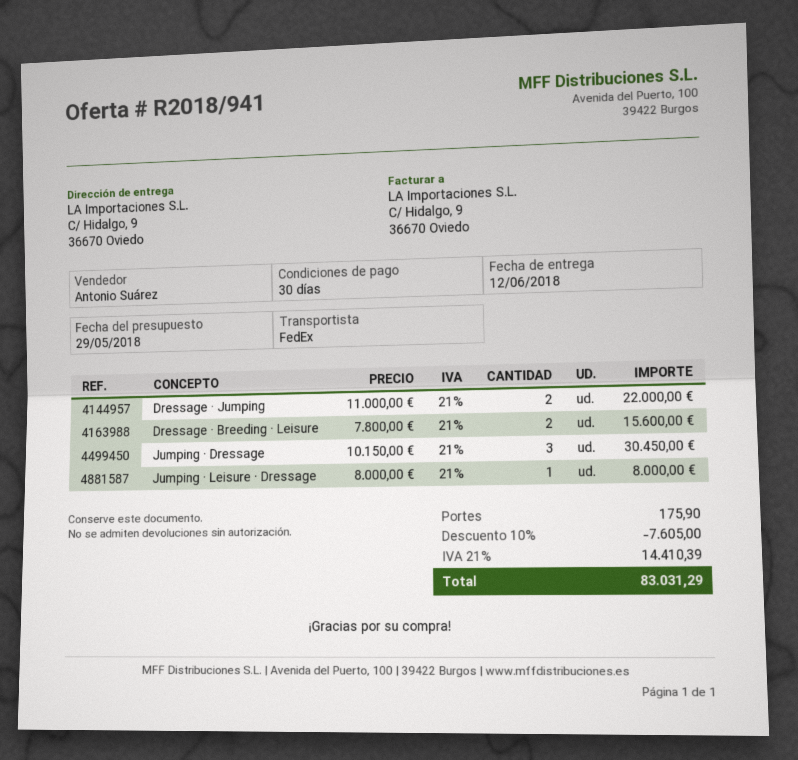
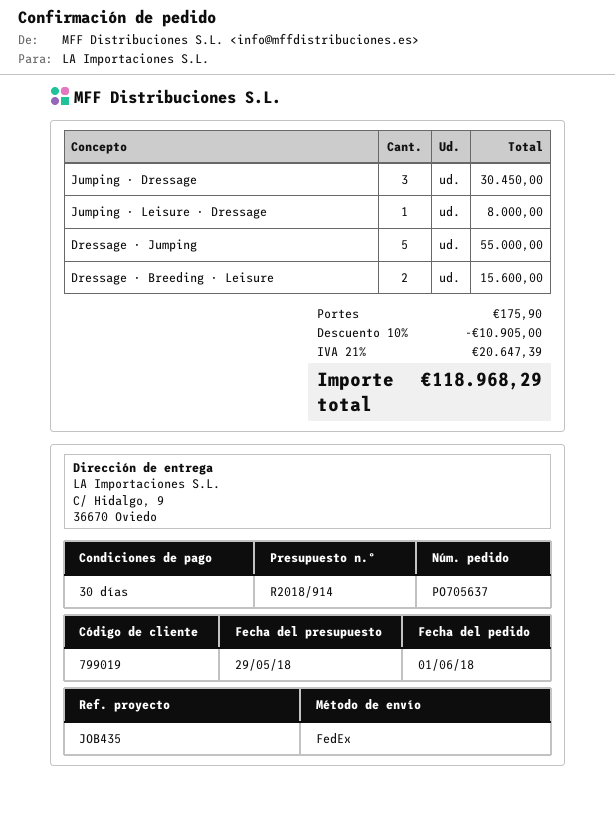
quote number: R2018/941 -> R2018/914
Dressage · Jumping: 2 for 22000.00 -> 5 for 55000.00
discount: 10% = 7605.00 -> 10% = 10905.00
tax: 21% = 14410.39 -> 21% = 20647.39
total: 83031.29 -> 118968.29

